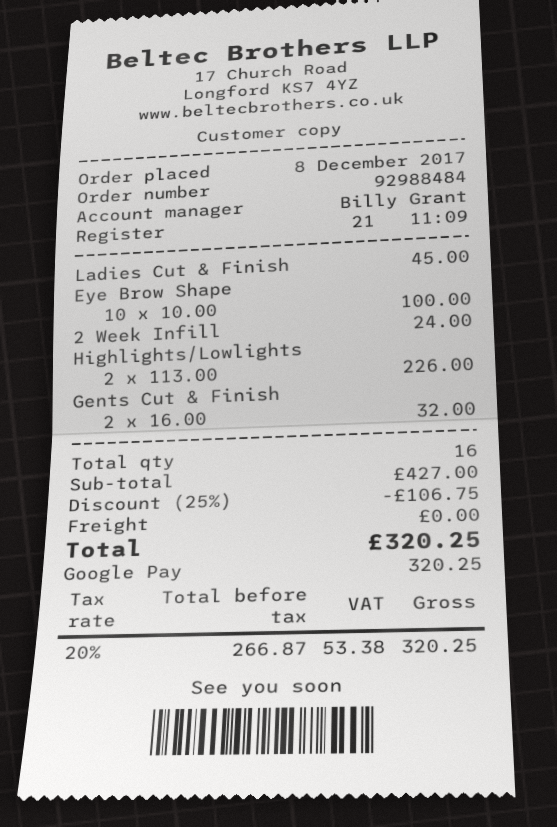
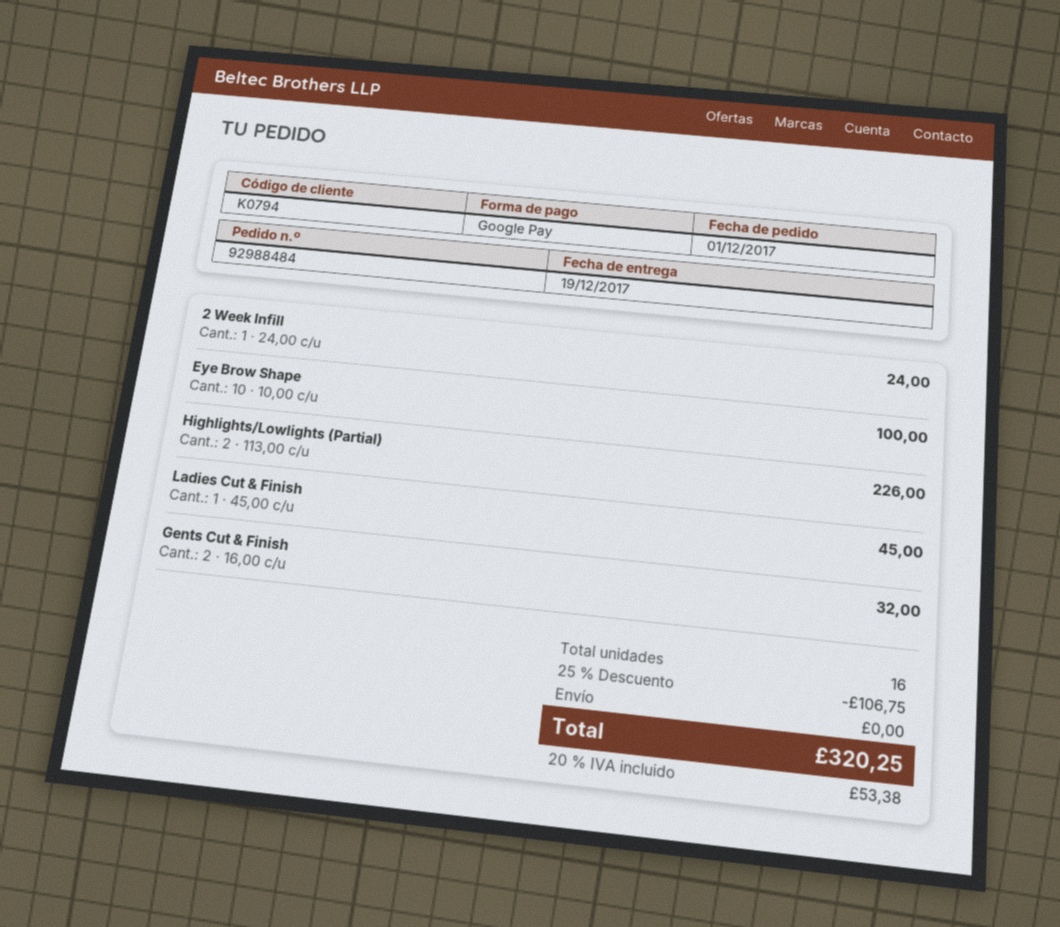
order date: 2017-12-08 -> 2017-12-01

